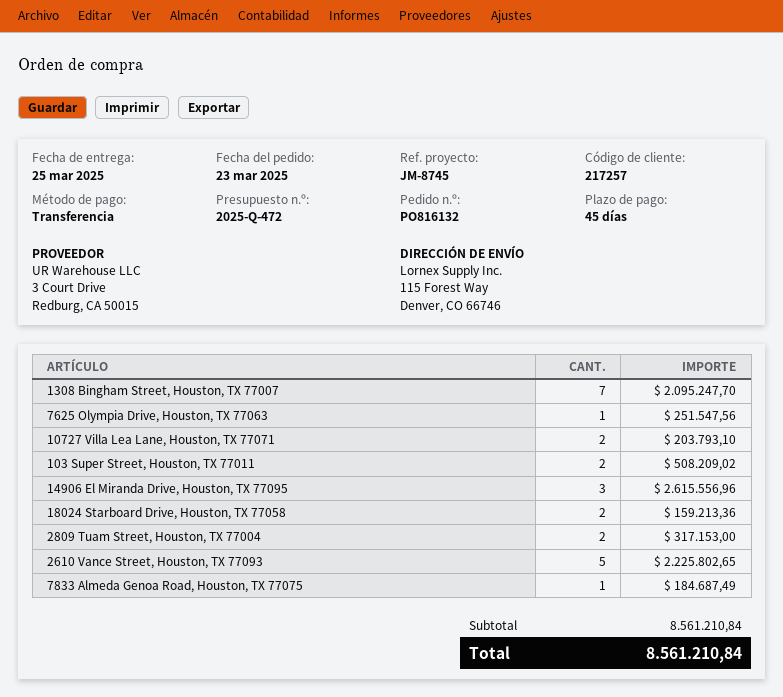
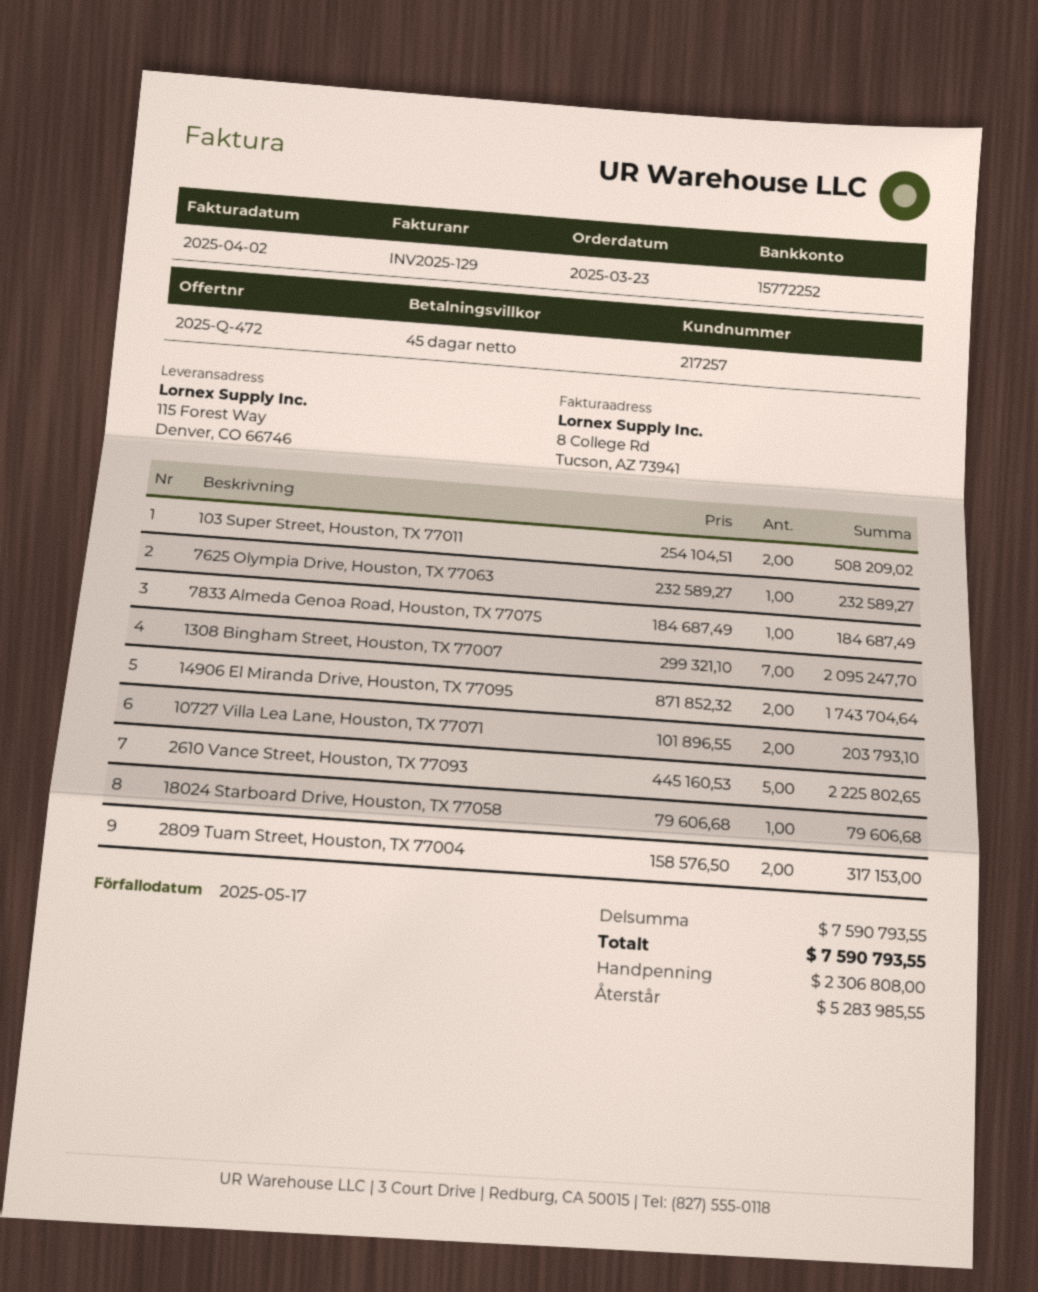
7625 Olympia Drive, Houston, TX 77063: 1 for 251547.56 -> 1 for 232589.27
14906 El Miranda Drive, Houston, TX 77095: 3 for 2615556.96 -> 2 for 1743704.64
18024 Starboard Drive, Houston, TX 77058: 2 for 159213.36 -> 1 for 79606.68
subtotal: 8561210.84 -> 7590793.55
total: 8561210.84 -> 7590793.55

